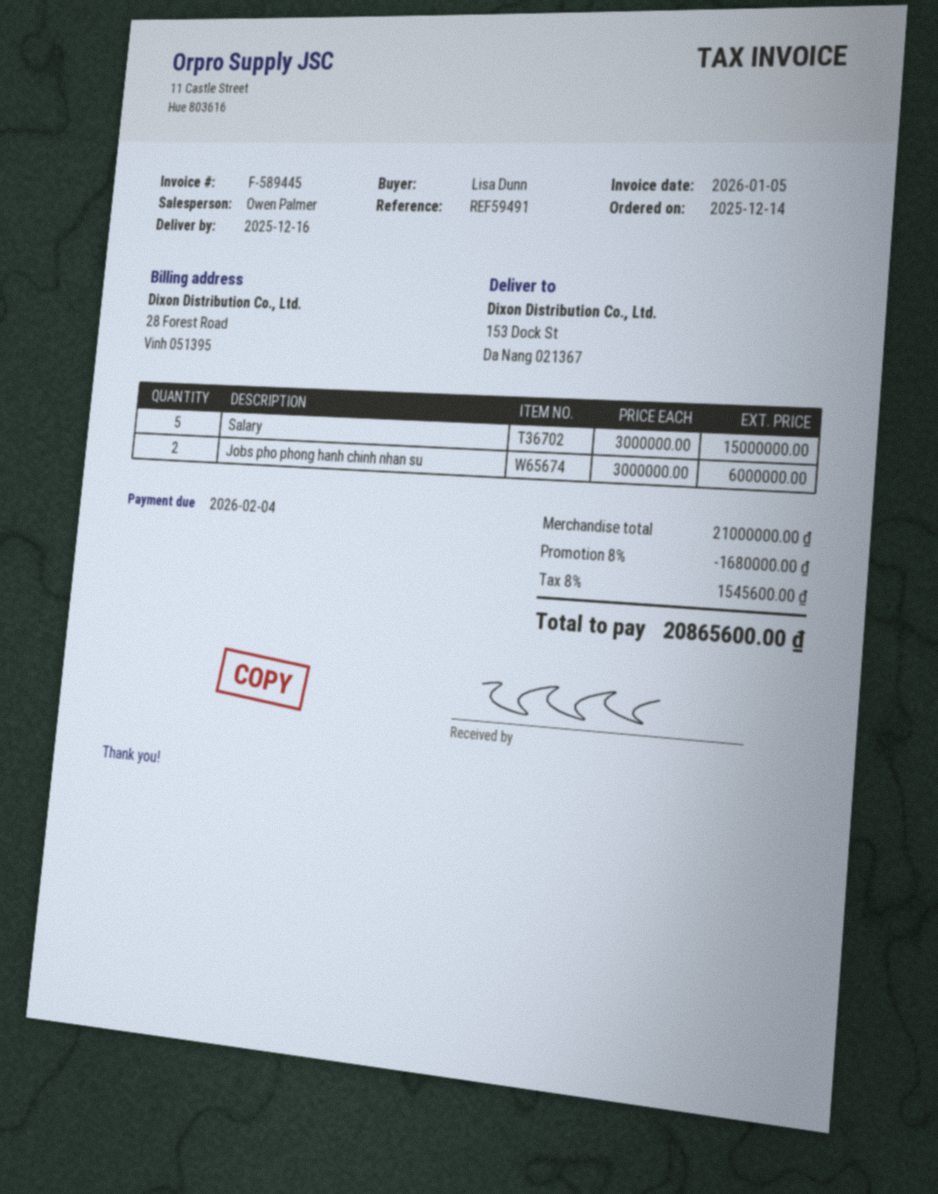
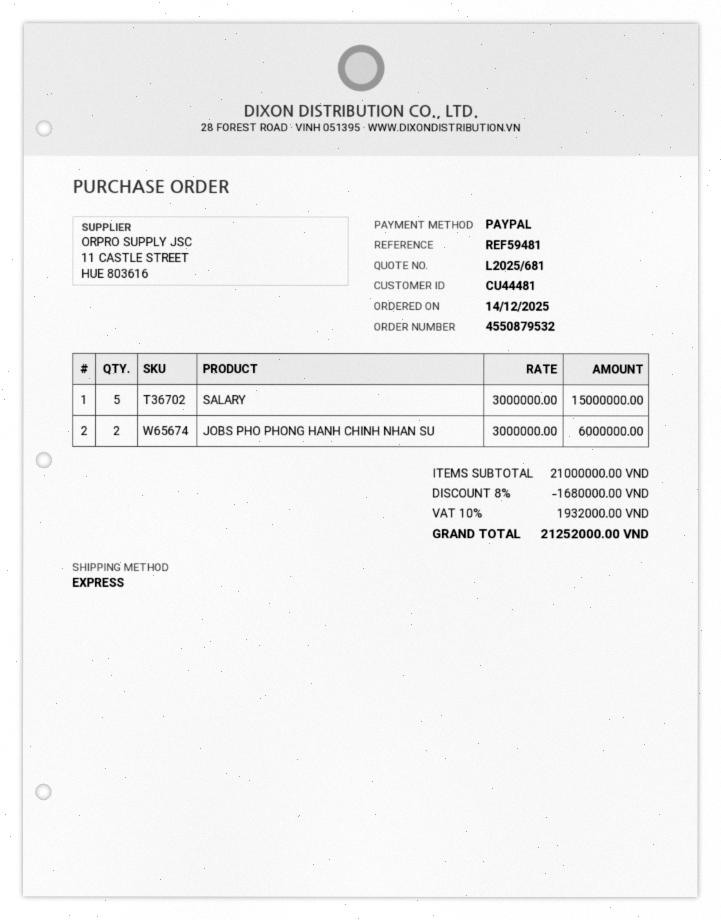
reference: REF59491 -> REF59481
tax: 8% = 1545600.00 -> 10% = 1932000.00
total: 20865600.00 -> 21252000.00

